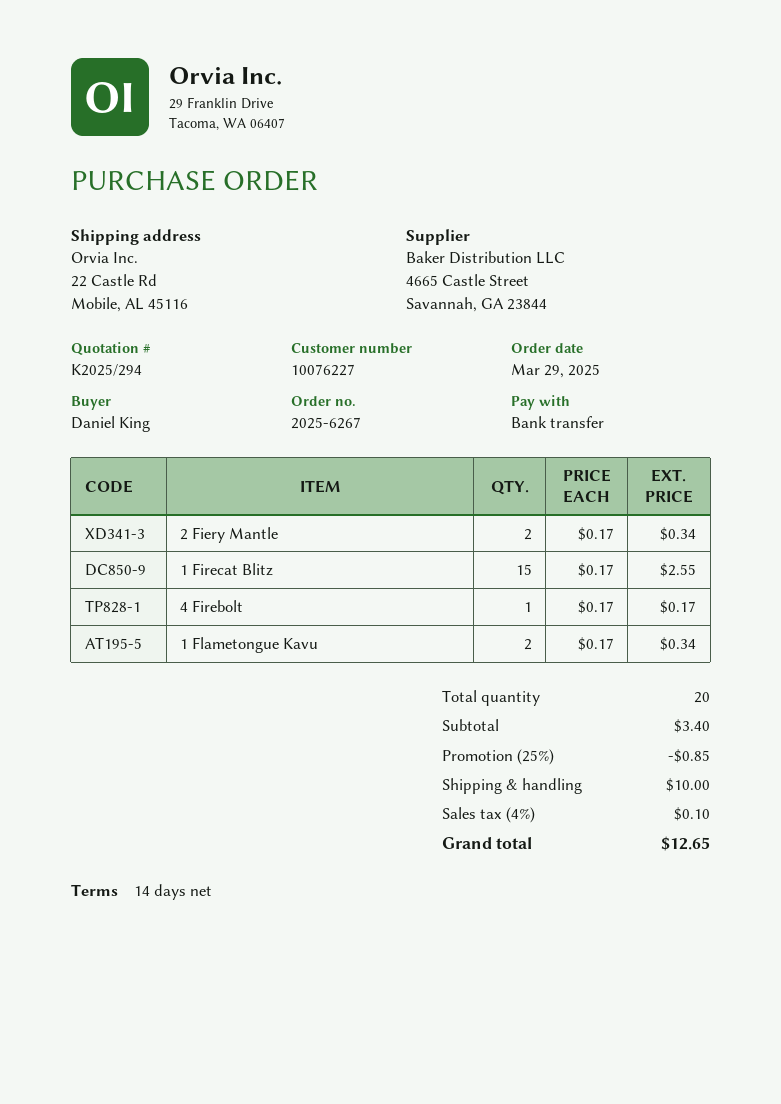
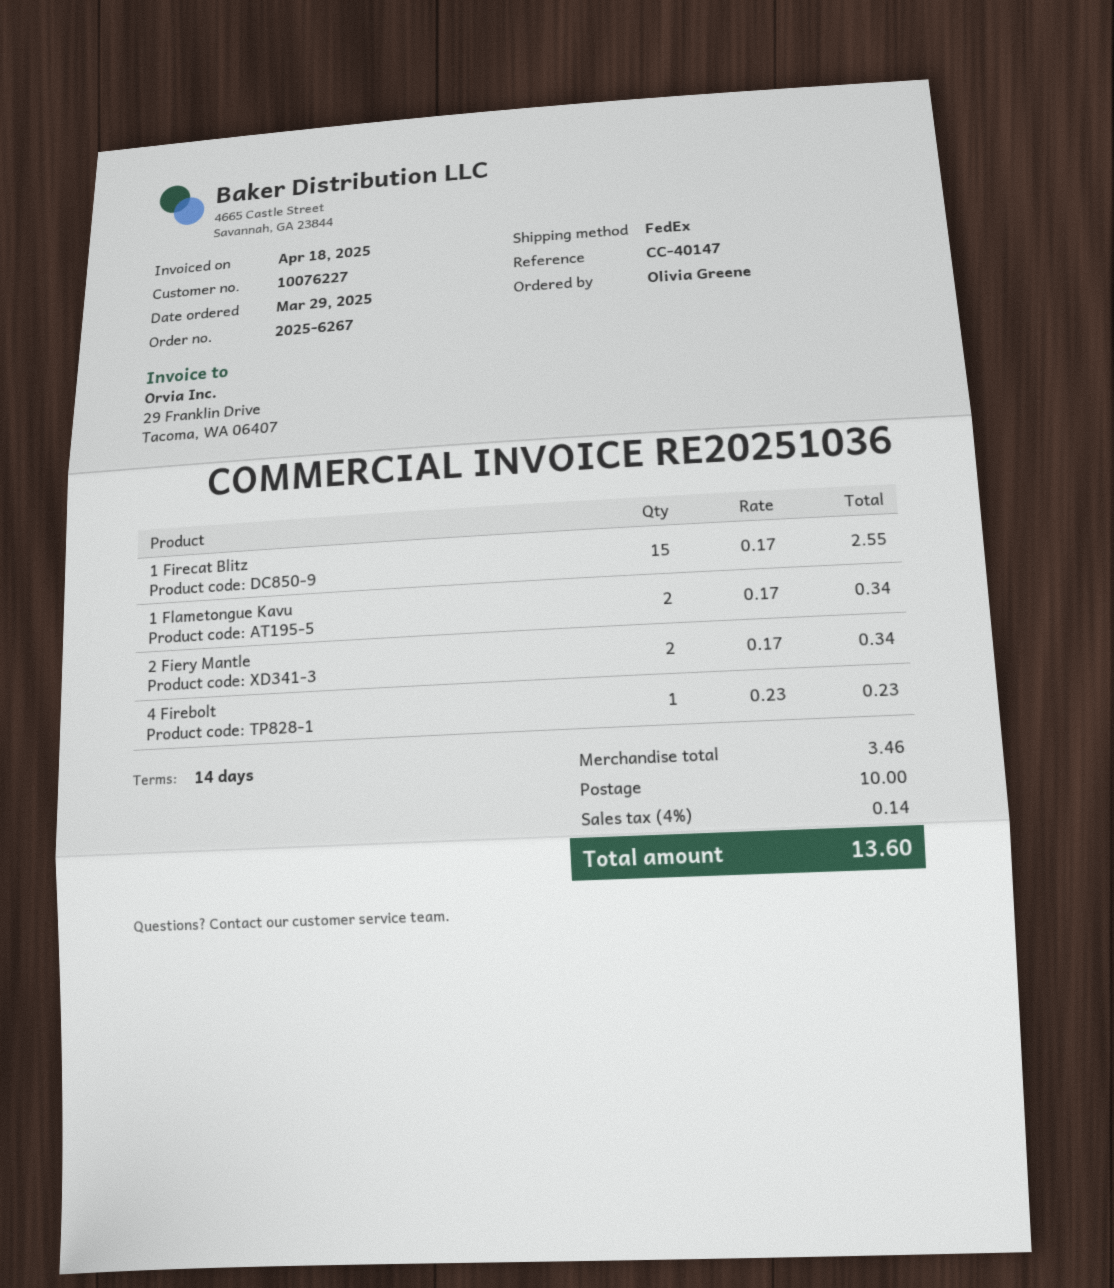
ordered by: Daniel King -> Olivia Greene
4 Firebolt: 1 x 0.17 = 0.17 -> 1 x 0.23 = 0.23
subtotal: 3.40 -> 3.46
discount: 25% = 0.85 -> none
tax: 4% = 0.10 -> 4% = 0.14
total: 12.65 -> 13.60

